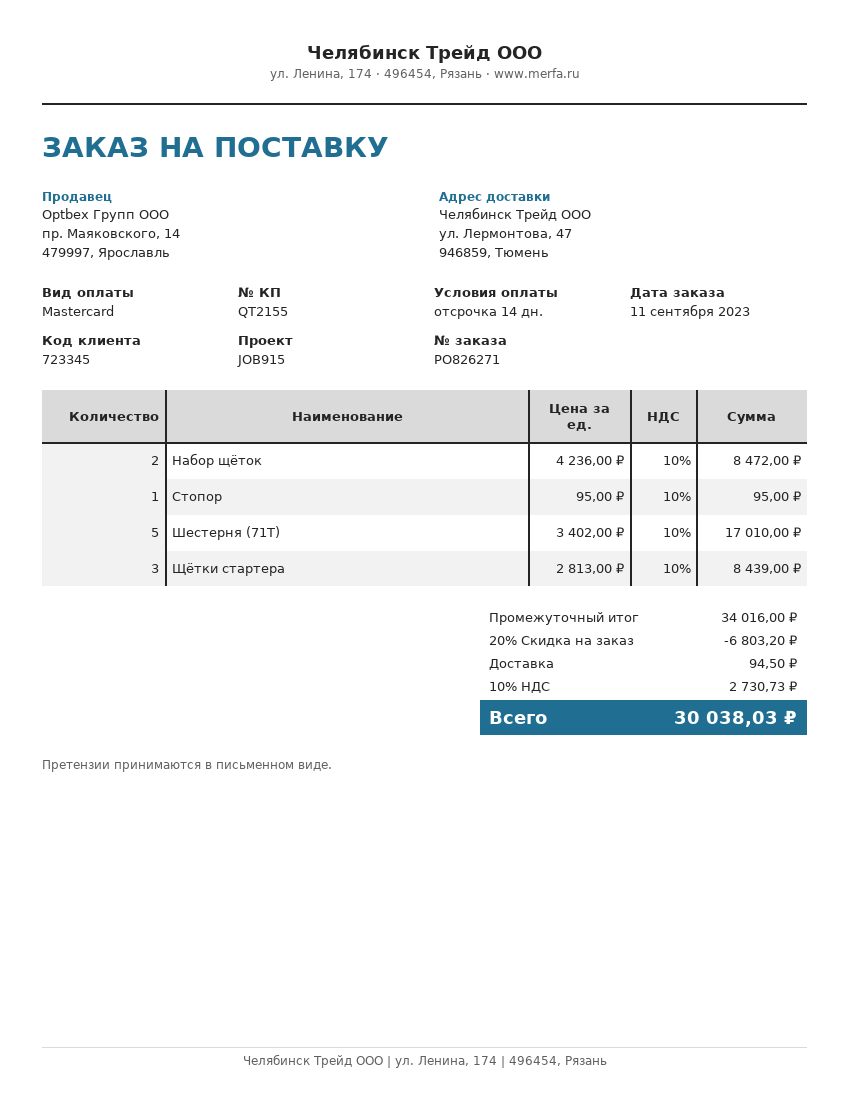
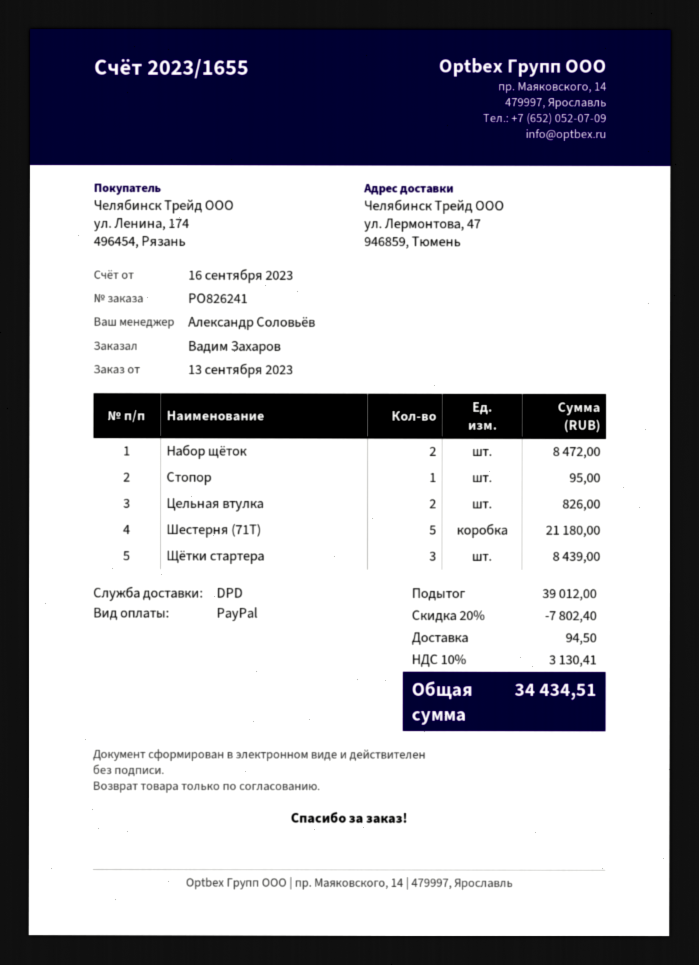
order number: PO826271 -> PO826241
order date: 2023-09-11 -> 2023-09-13
payment method: Mastercard -> PayPal
Шестерня (71T): 5 for 17010.00 -> 5 for 21180.00
Цельная втулка: none -> 2 for 826.00
subtotal: 34016.00 -> 39012.00
discount: 20% = 6803.20 -> 20% = 7802.40
tax: 10% = 2730.73 -> 10% = 3130.41
total: 30038.03 -> 34434.51

